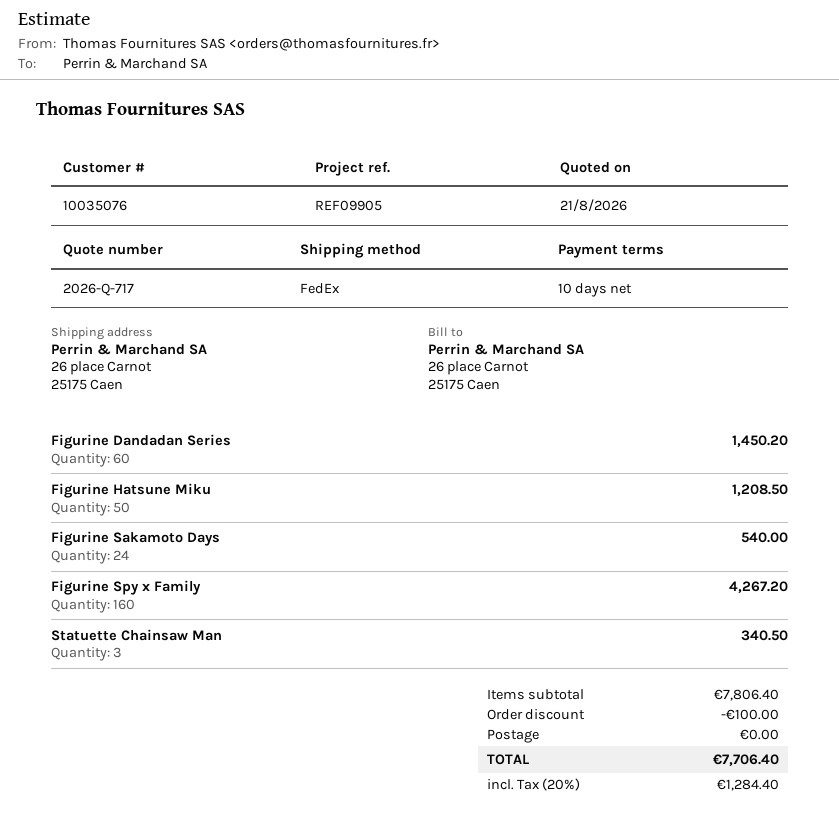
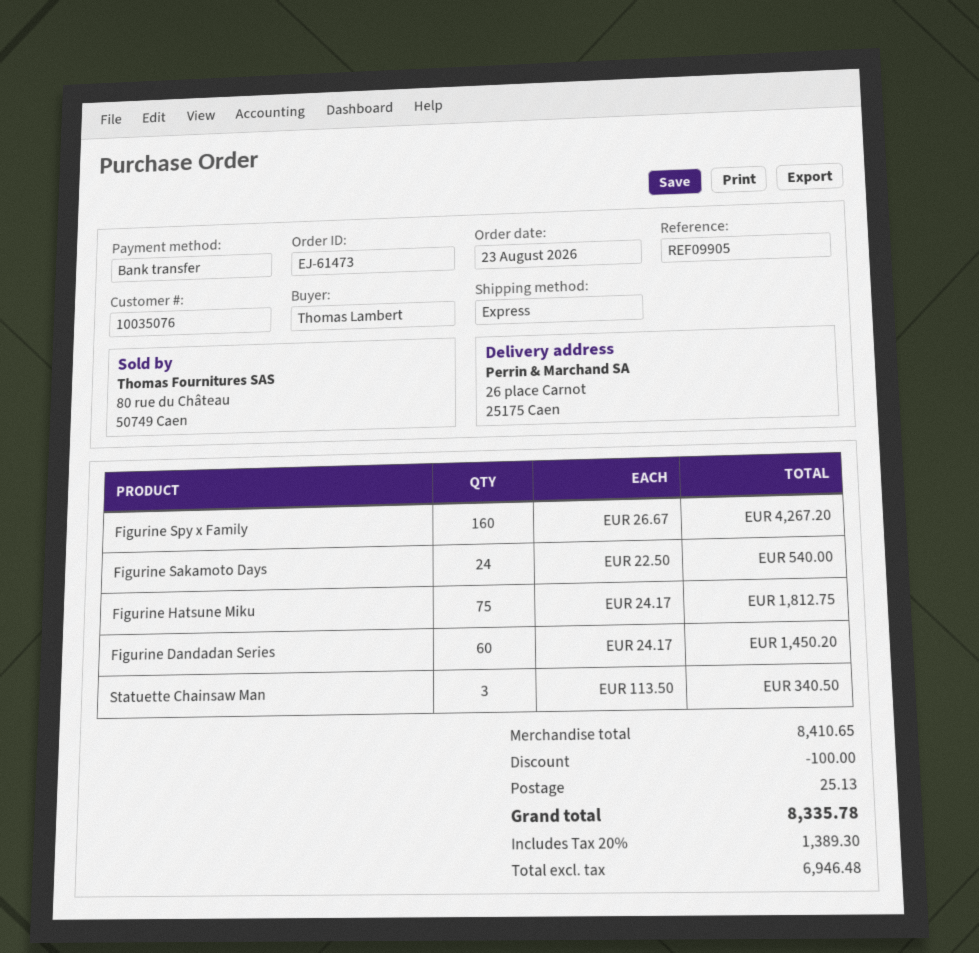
shipping method: FedEx -> express
Figurine Hatsune Miku: 50 for 1208.50 -> 75 for 1812.75
subtotal: 7806.40 -> 8410.65
shipping: 0.00 -> 25.13
tax: 20% = 1284.40 -> 20% = 1389.30
total: 7706.40 -> 8335.78

